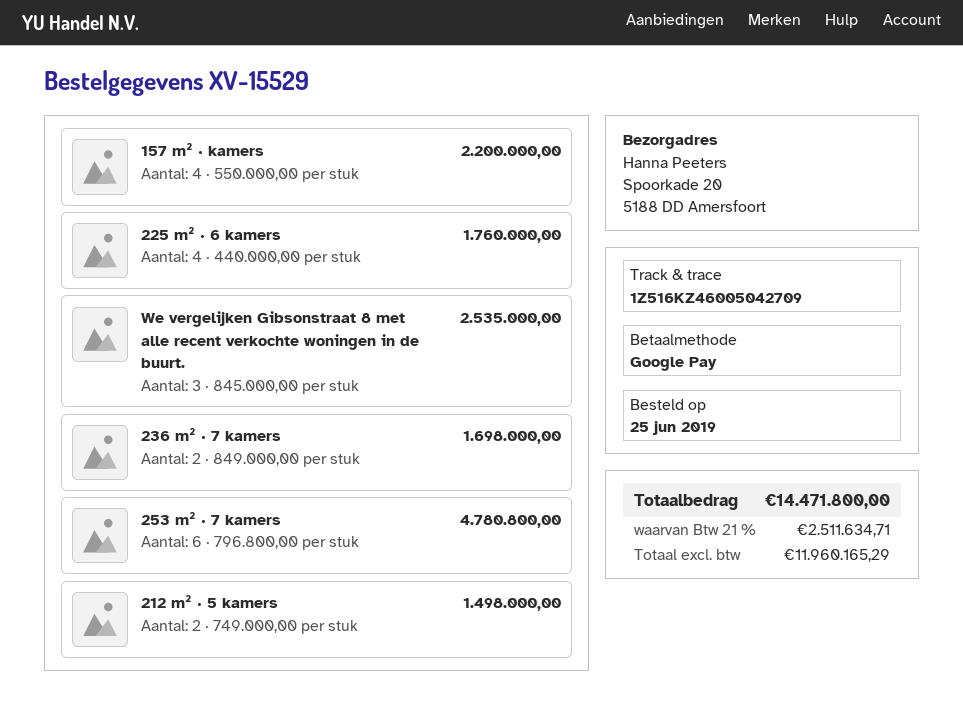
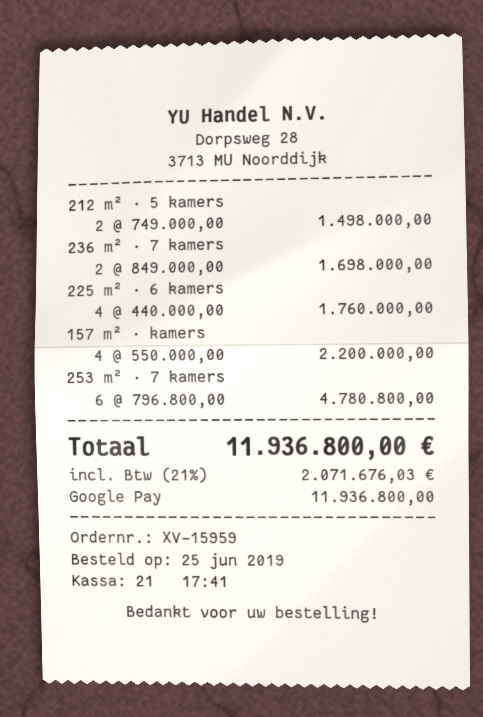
order number: XV-15529 -> XV-15959
We vergelijken Gibsonstraat 8 met alle recent verkochte woningen in de buurt.: 3 x 845000.00 = 2535000.00 -> none
tax: 21% = 2511634.71 -> 21% = 2071676.03
total: 14471800.00 -> 11936800.00

